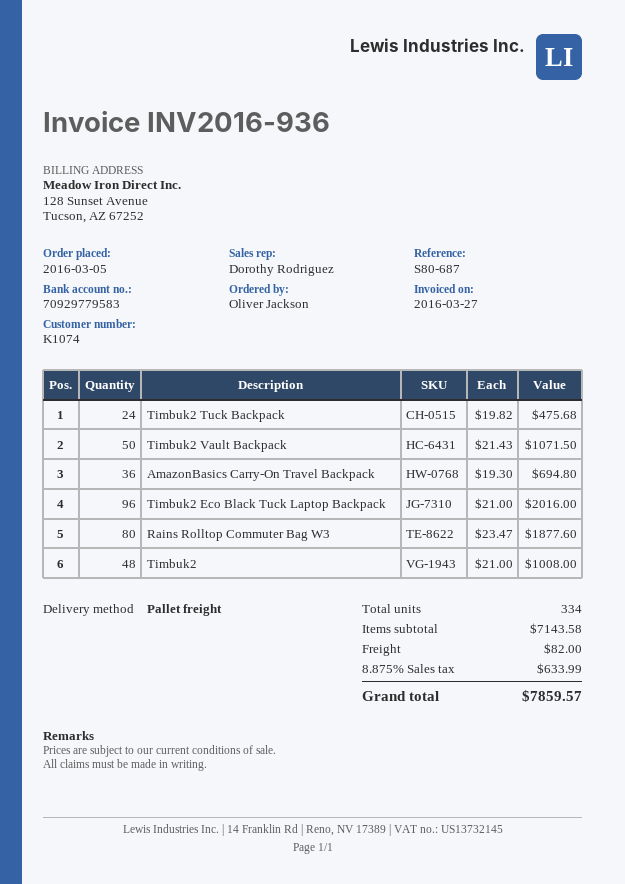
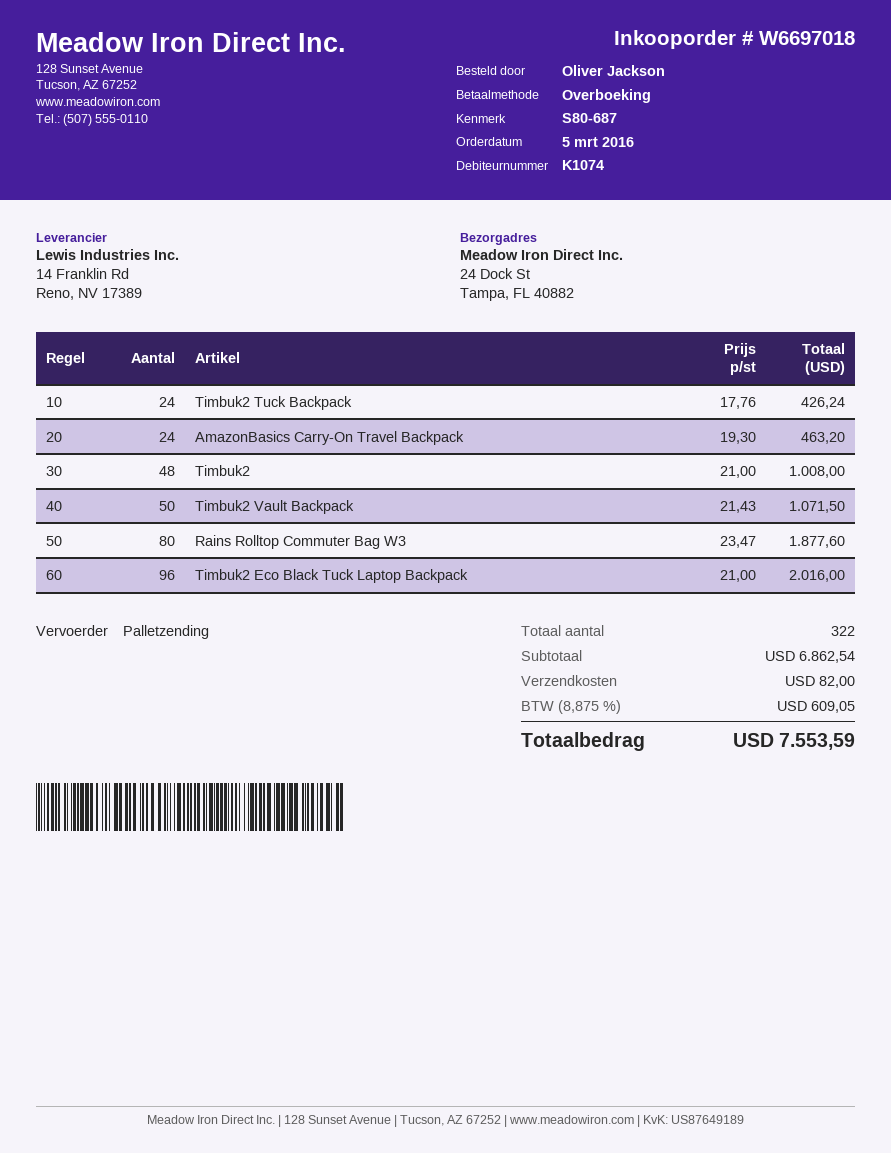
Timbuk2 Tuck Backpack: 24 x 19.82 = 475.68 -> 24 x 17.76 = 426.24
AmazonBasics Carry-On Travel Backpack: 36 x 19.30 = 694.80 -> 24 x 19.30 = 463.20
total quantity: 334 -> 322
subtotal: 7143.58 -> 6862.54
tax: 8.875% = 633.99 -> 8.875% = 609.05
total: 7859.57 -> 7553.59

